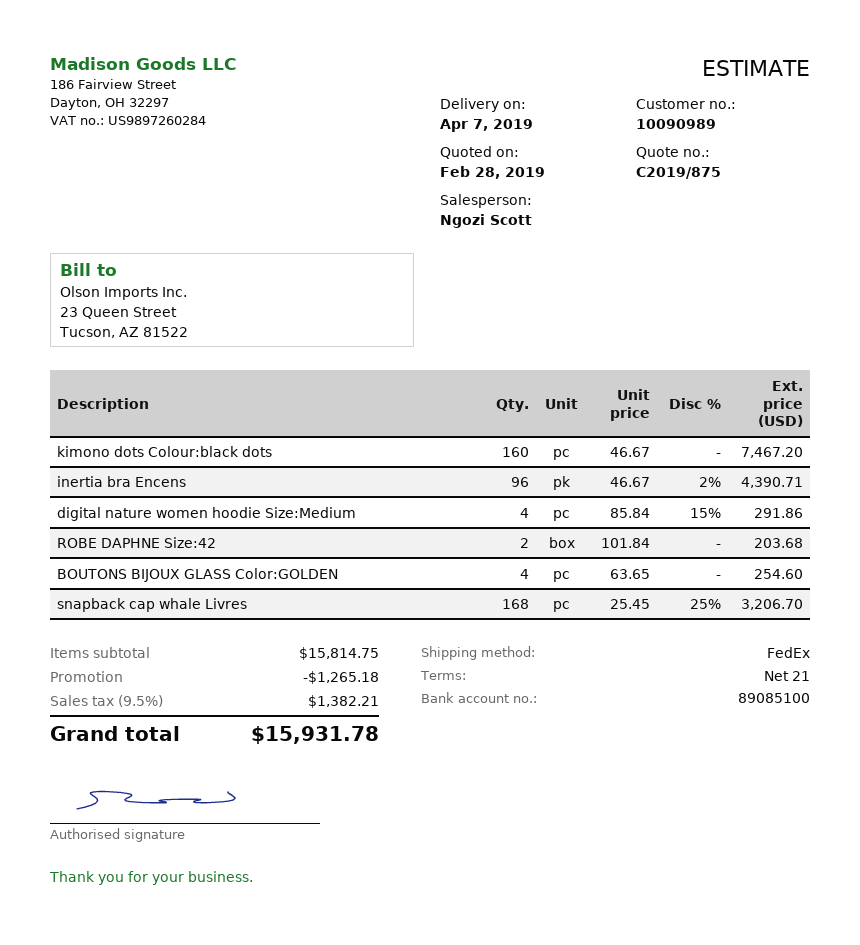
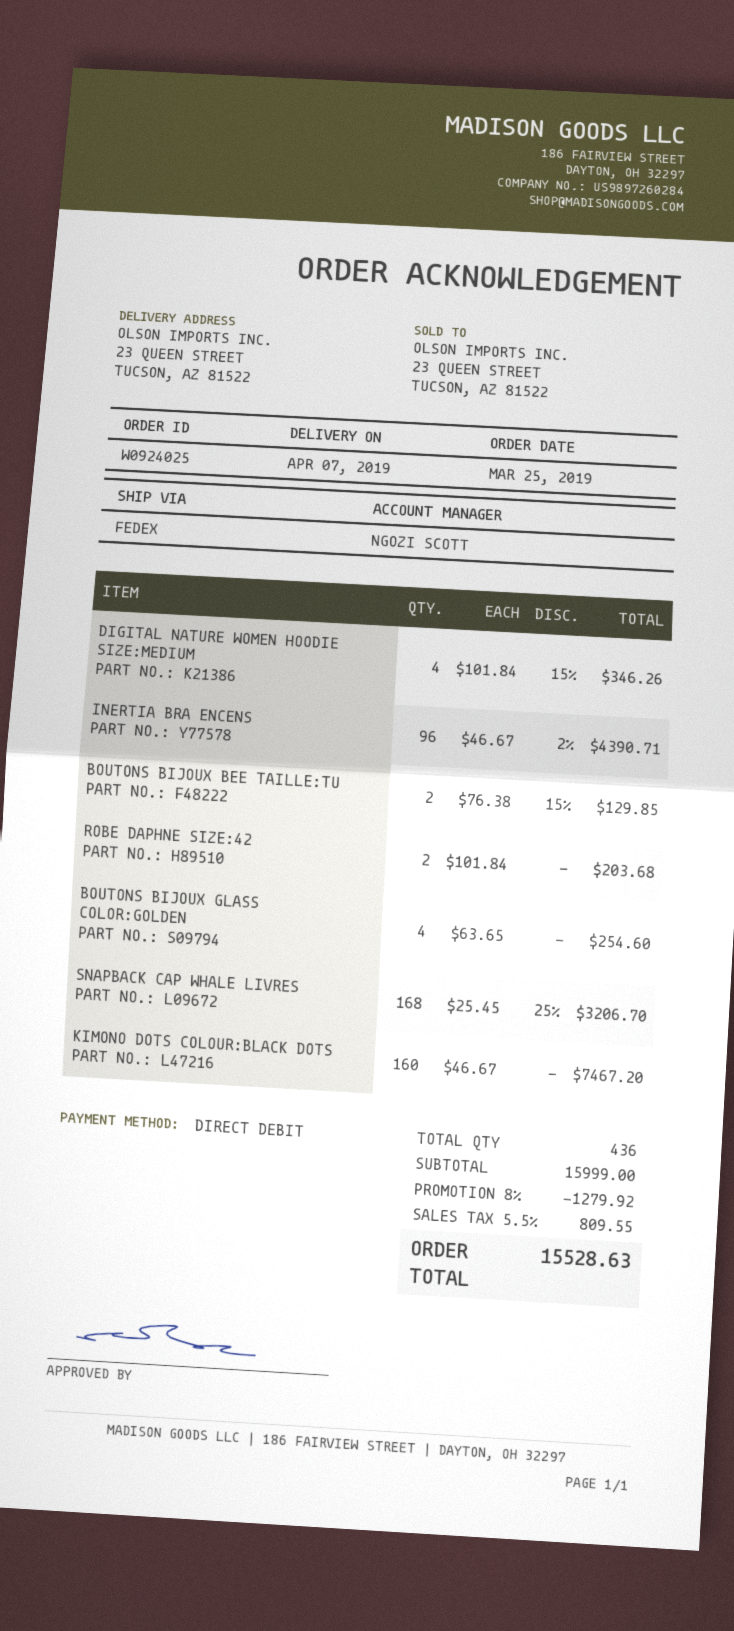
digital nature women hoodie Size:Medium: 4 x 85.84 - 15% = 291.86 -> 4 x 101.84 - 15% = 346.26
BOUTONS BIJOUX BEE TAILLE:TU: none -> 2 x 76.38 - 15% = 129.85
subtotal: 15814.75 -> 15999.00
discount: 1265.18 -> 1279.92
tax: 9.5% = 1382.21 -> 5.5% = 809.55
total: 15931.78 -> 15528.63

